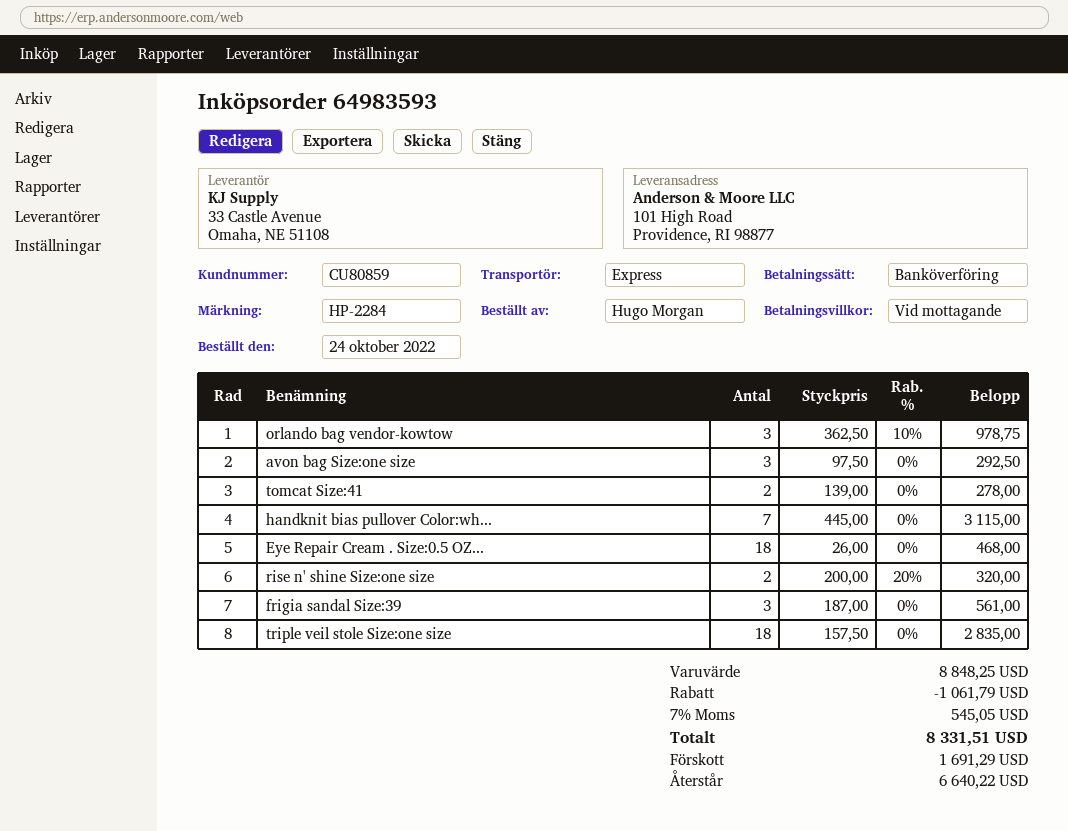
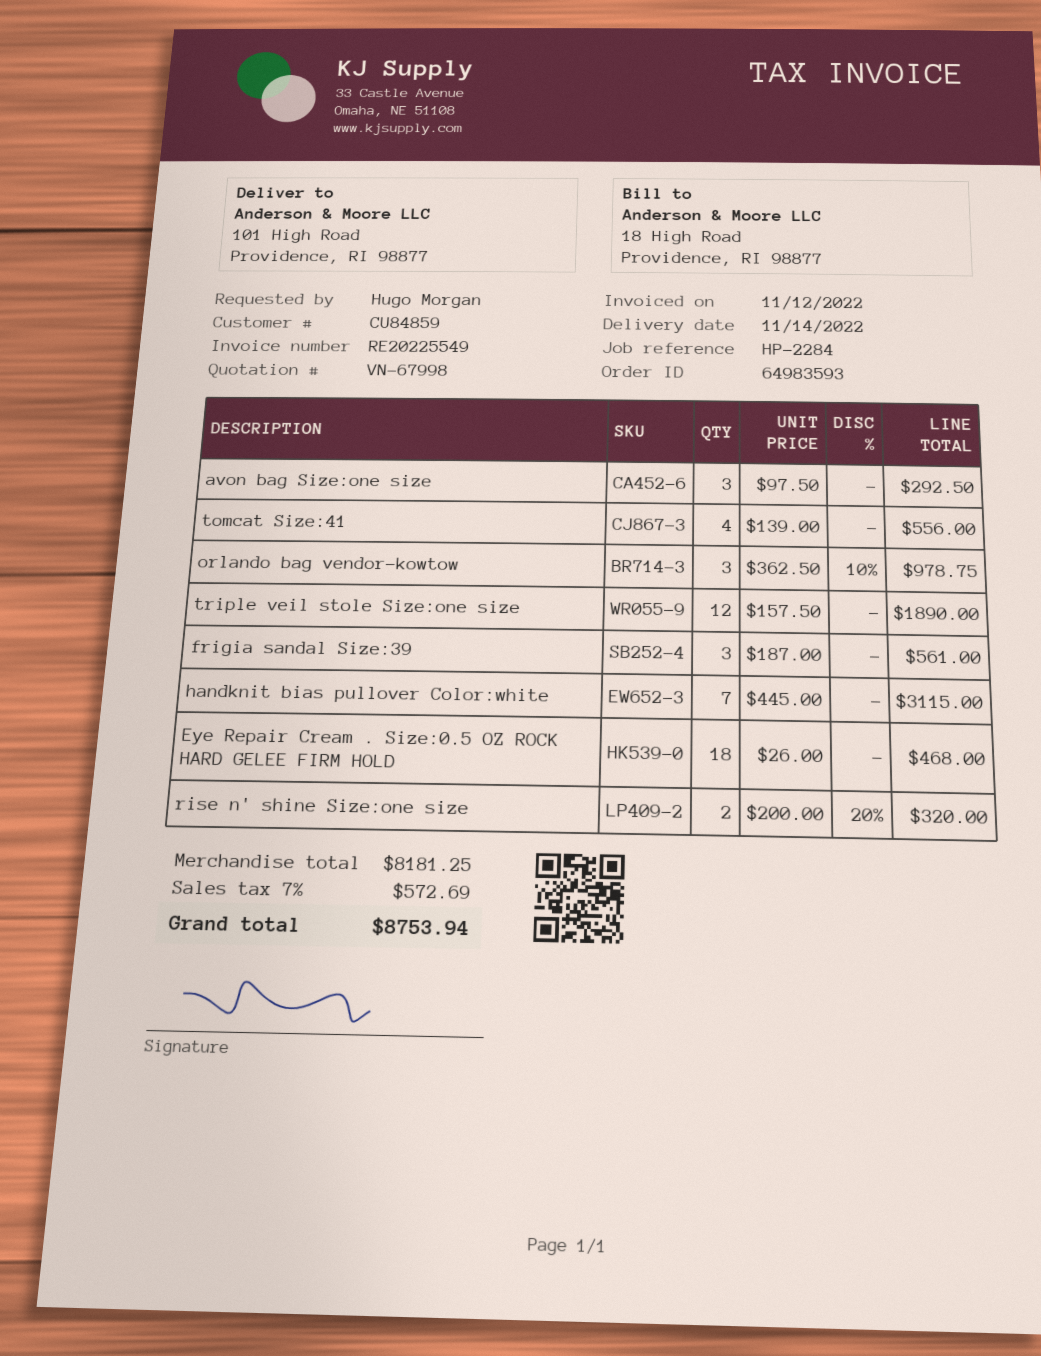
customer number: CU80859 -> CU84859
tomcat Size:41: 2 x 139.00 = 278.00 -> 4 x 139.00 = 556.00
triple veil stole Size:one size: 18 x 157.50 = 2835.00 -> 12 x 157.50 = 1890.00
subtotal: 8848.25 -> 8181.25
discount: 1061.79 -> none
tax: 7% = 545.05 -> 7% = 572.69
total: 8331.51 -> 8753.94

